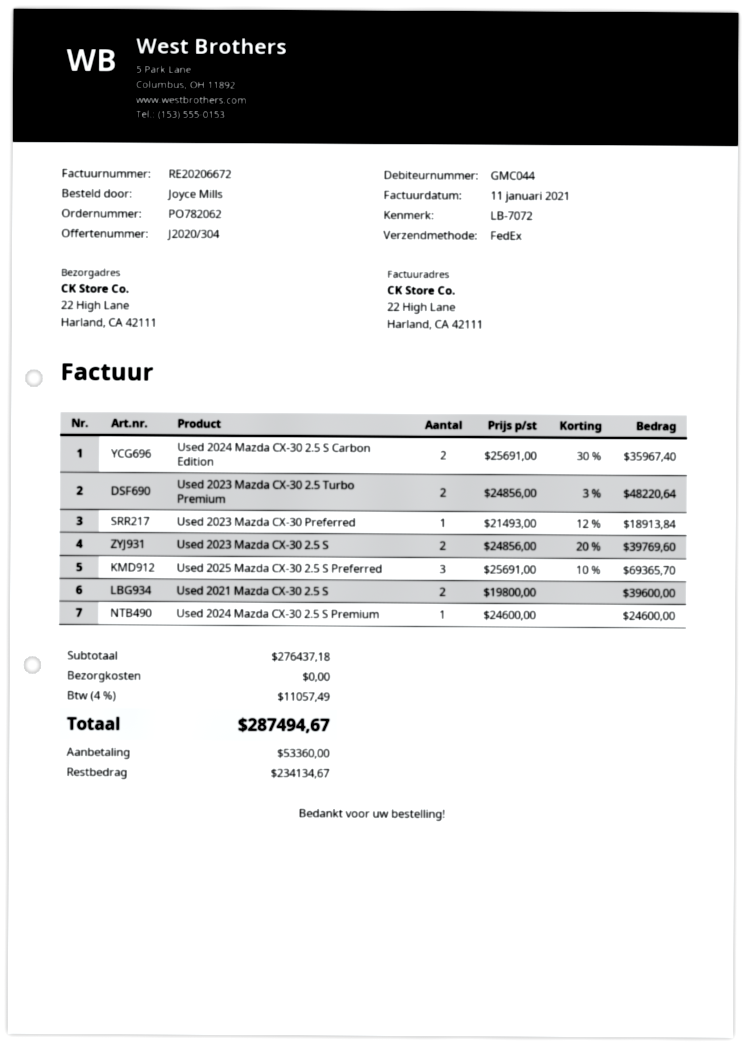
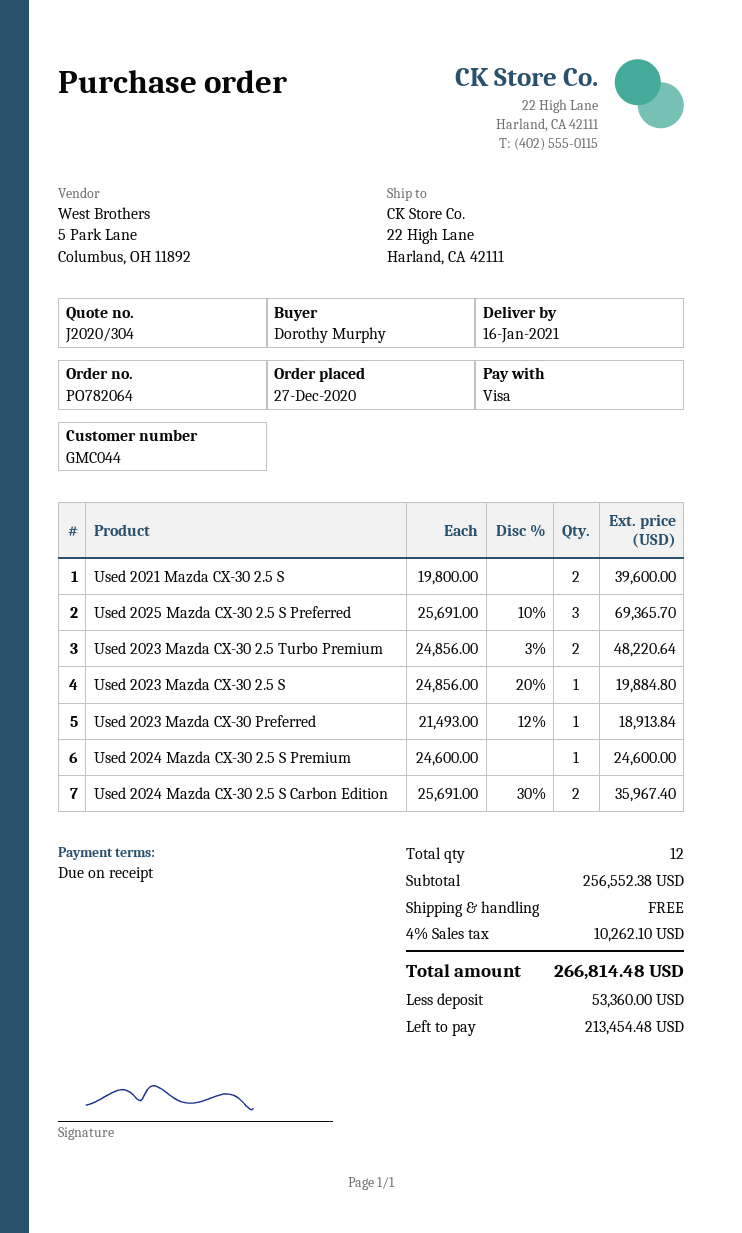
order number: PO782062 -> PO782064
ordered by: Joyce Mills -> Dorothy Murphy
Used 2023 Mazda CX-30 2.5 S: 2 x 24856.00 - 20% = 39769.60 -> 1 x 24856.00 - 20% = 19884.80
subtotal: 276437.18 -> 256552.38
tax: 4% = 11057.49 -> 4% = 10262.10
total: 287494.67 -> 266814.48
balance: 234134.67 -> 213454.48

